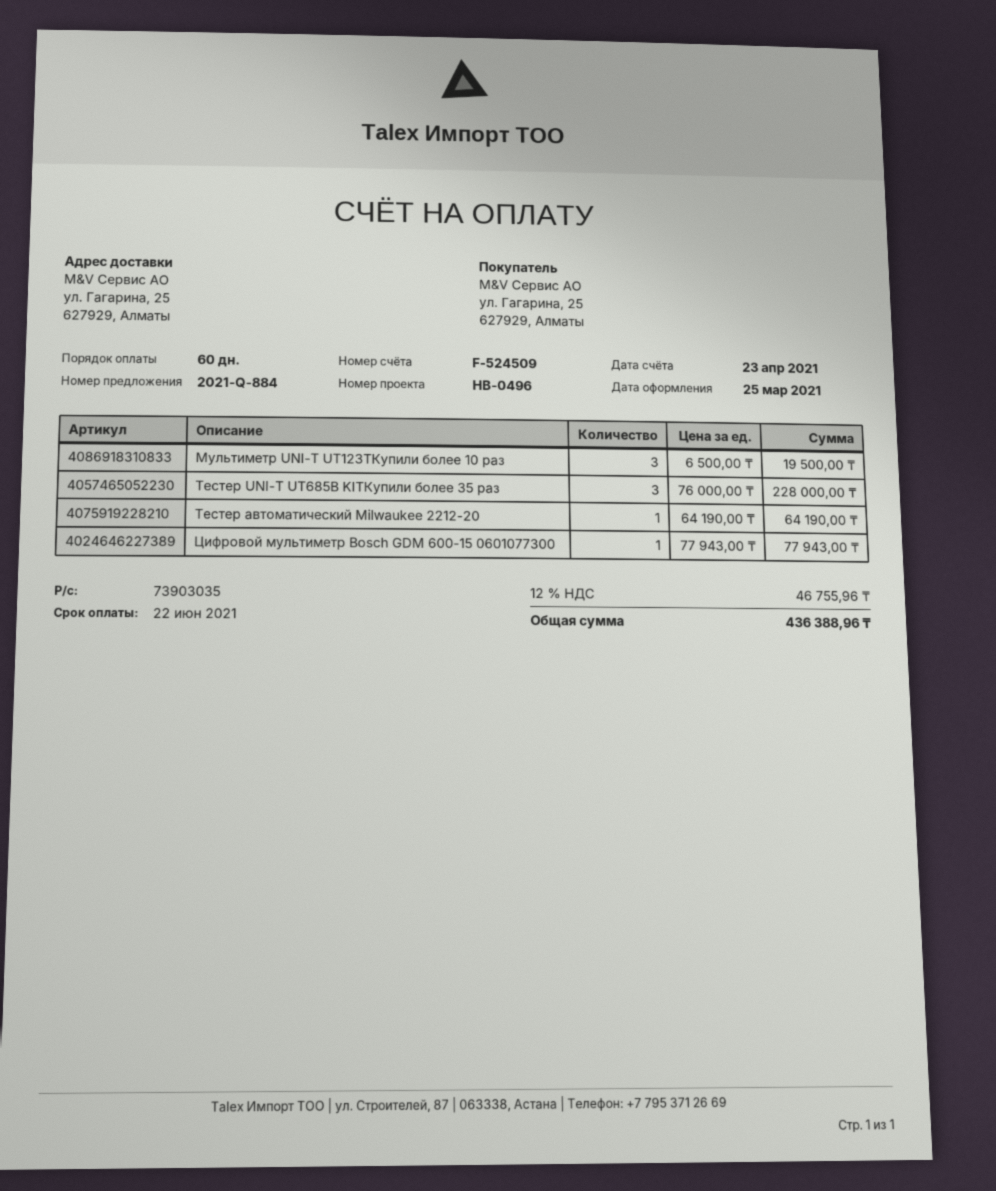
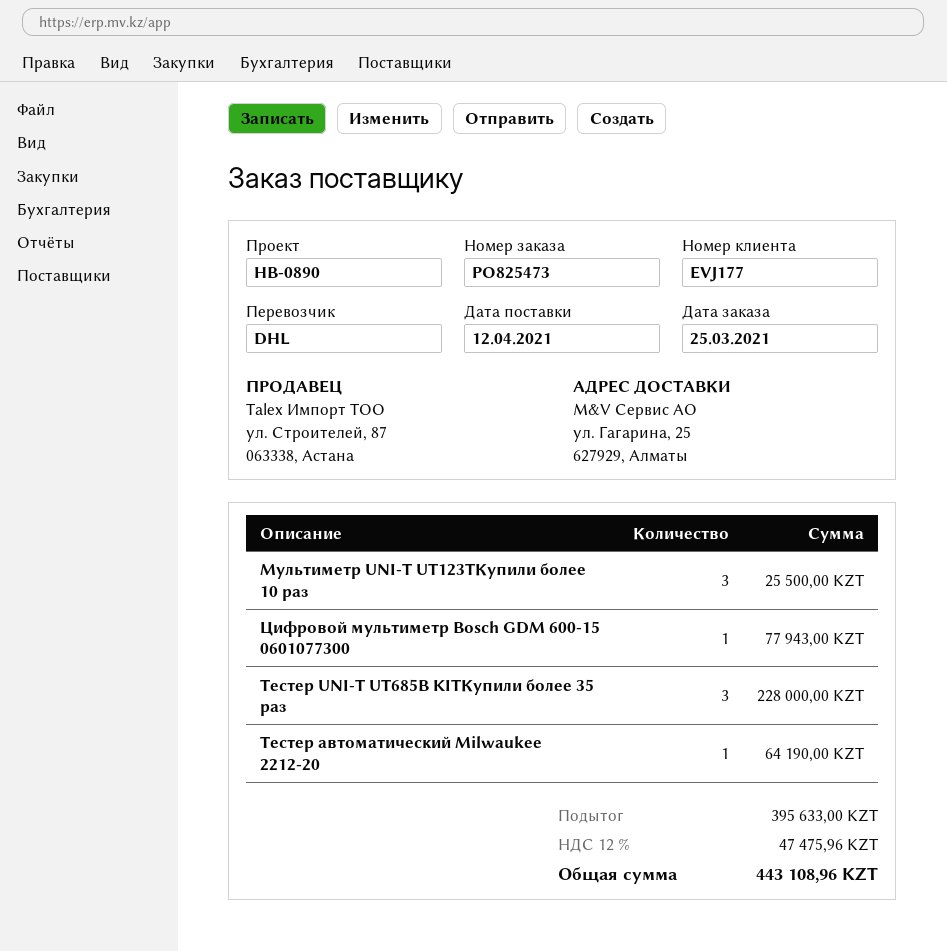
reference: HB-0496 -> HB-0890
Мультиметр UNI-T UT123TКупили более 10 раз: 3 for 19500.00 -> 3 for 25500.00
tax: 12% = 46755.96 -> 12% = 47475.96
total: 436388.96 -> 443108.96

